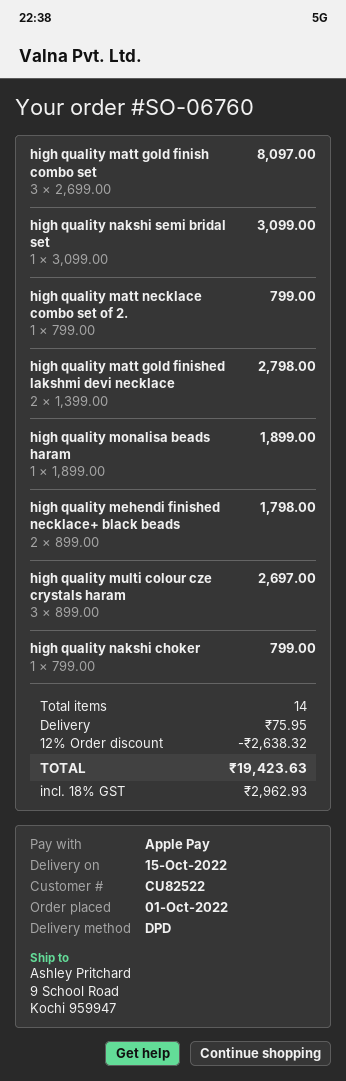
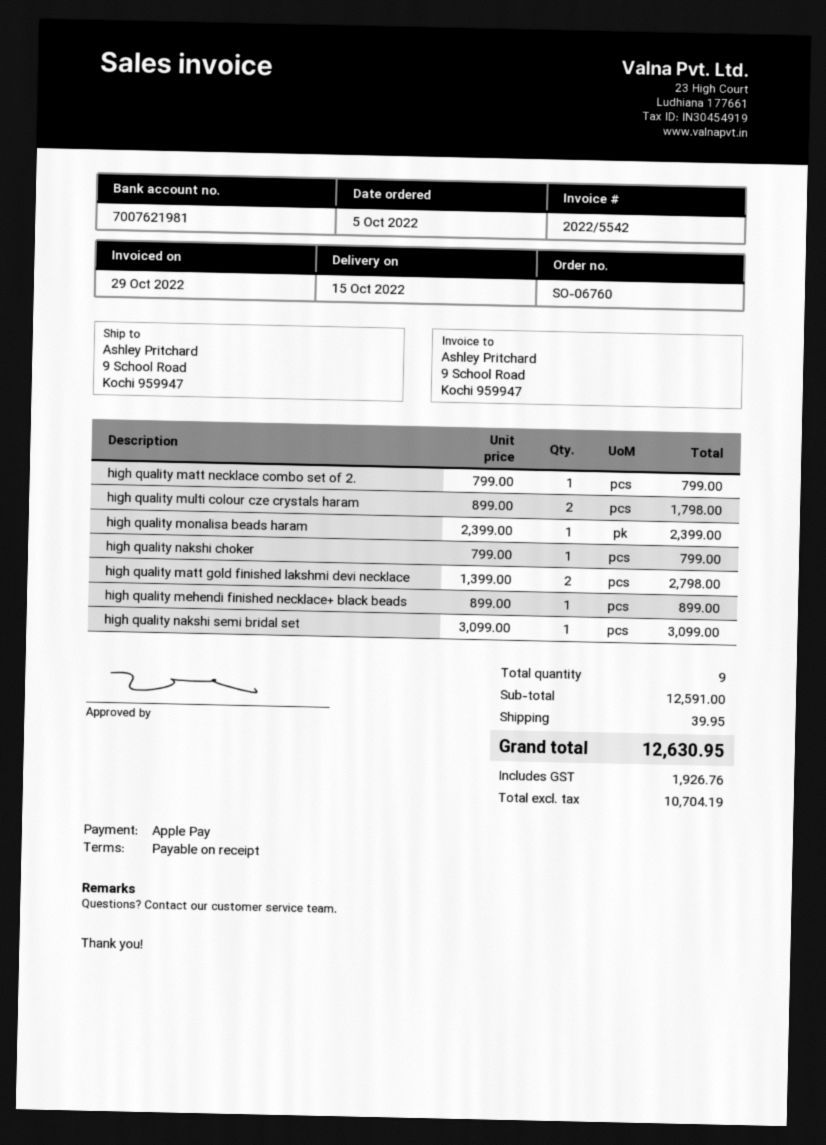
order date: 2022-10-01 -> 2022-10-05
high quality matt gold finish combo set: 3 x 2699.00 = 8097.00 -> none
high quality monalisa beads haram: 1 x 1899.00 = 1899.00 -> 1 x 2399.00 = 2399.00
high quality mehendi finished necklace+ black beads: 2 x 899.00 = 1798.00 -> 1 x 899.00 = 899.00
high quality multi colour cze crystals haram: 3 x 899.00 = 2697.00 -> 2 x 899.00 = 1798.00
total quantity: 14 -> 9
discount: 12% = 2638.32 -> none
shipping: 75.95 -> 39.95
tax: 2962.93 -> 1926.76
total: 19423.63 -> 12630.95

